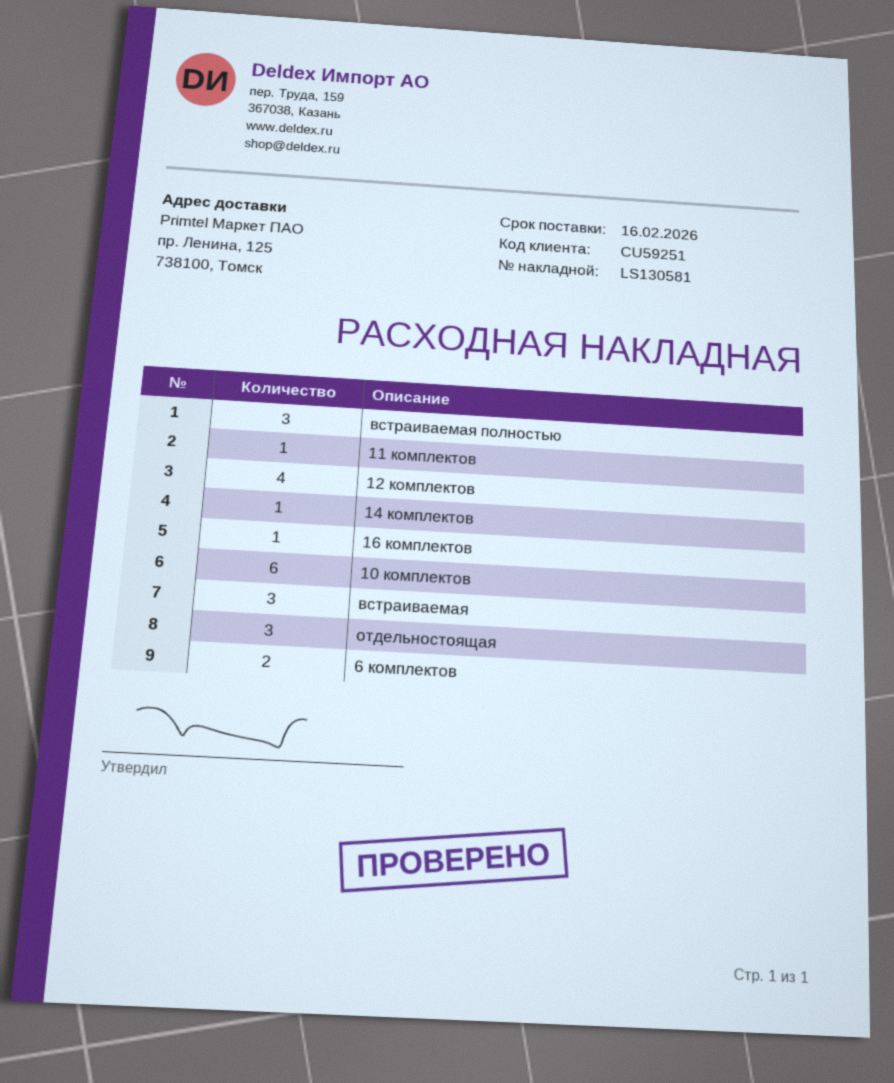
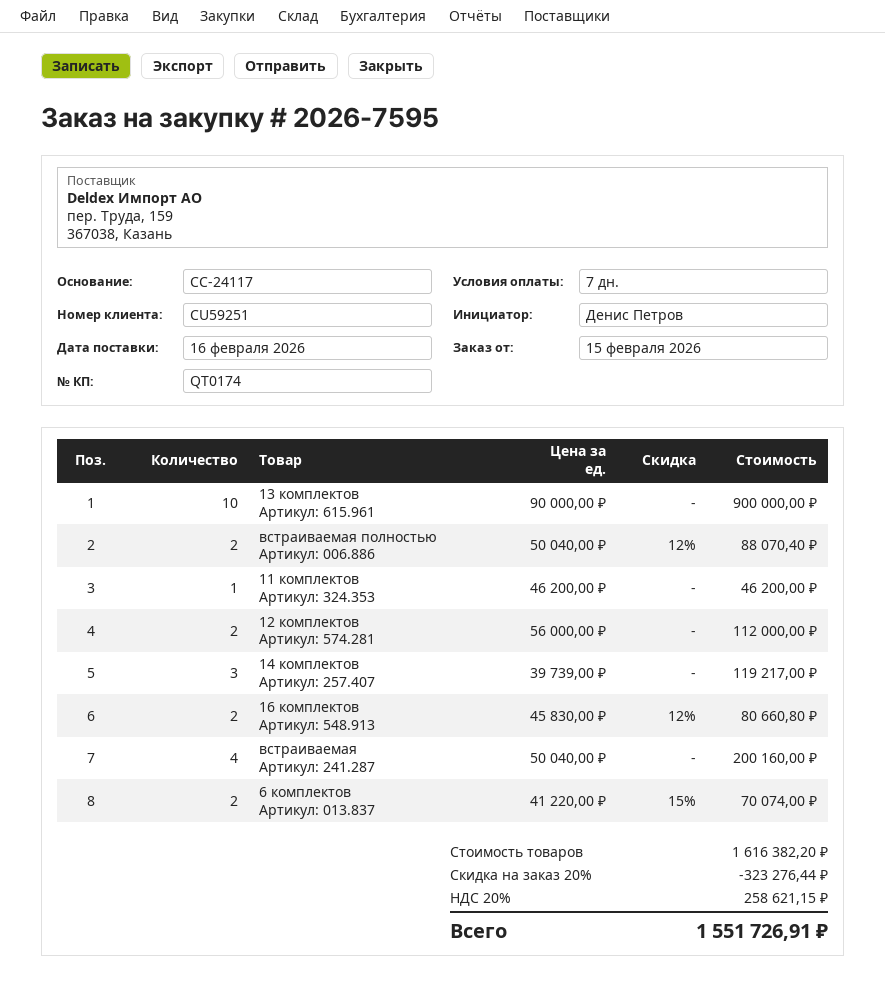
встраиваемая полностью: 3 -> 2
12 комплектов: 4 -> 2
14 комплектов: 1 -> 3
16 комплектов: 1 -> 2
10 комплектов: 6 -> none
встраиваемая: 3 -> 4
отдельностоящая: 3 -> none
13 комплектов: none -> 10

